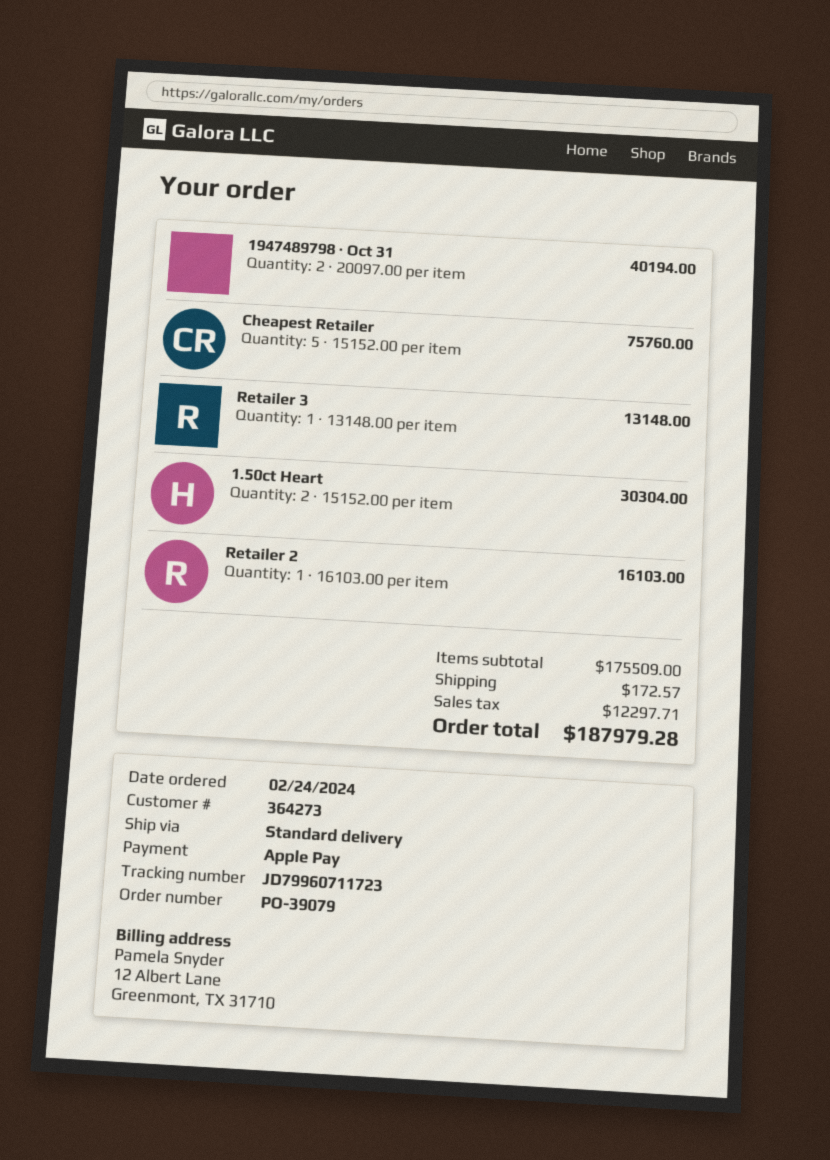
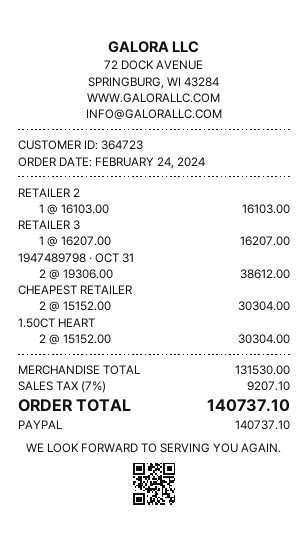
customer number: 364273 -> 364723
payment method: Apple Pay -> PayPal
1947489798 · Oct 31: 2 x 20097.00 = 40194.00 -> 2 x 19306.00 = 38612.00
Cheapest Retailer: 5 x 15152.00 = 75760.00 -> 2 x 15152.00 = 30304.00
Retailer 3: 1 x 13148.00 = 13148.00 -> 1 x 16207.00 = 16207.00
subtotal: 175509.00 -> 131530.00
shipping: 172.57 -> none
tax: 12297.71 -> 9207.10
total: 187979.28 -> 140737.10

